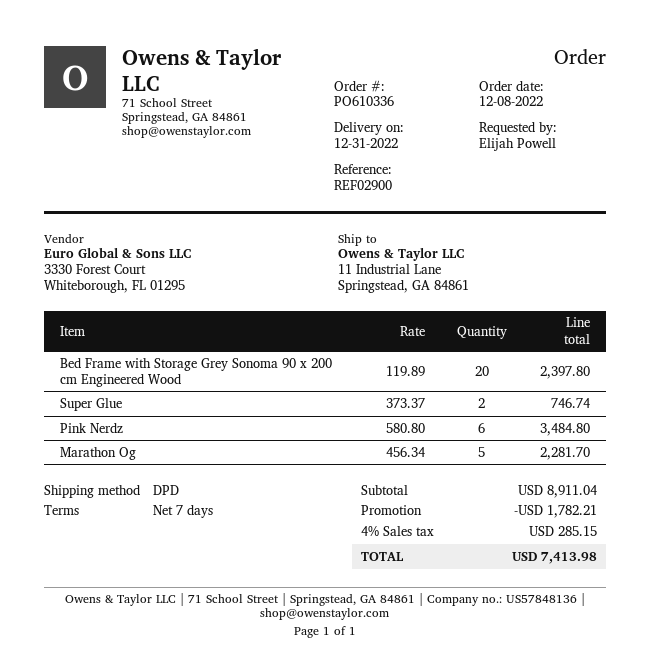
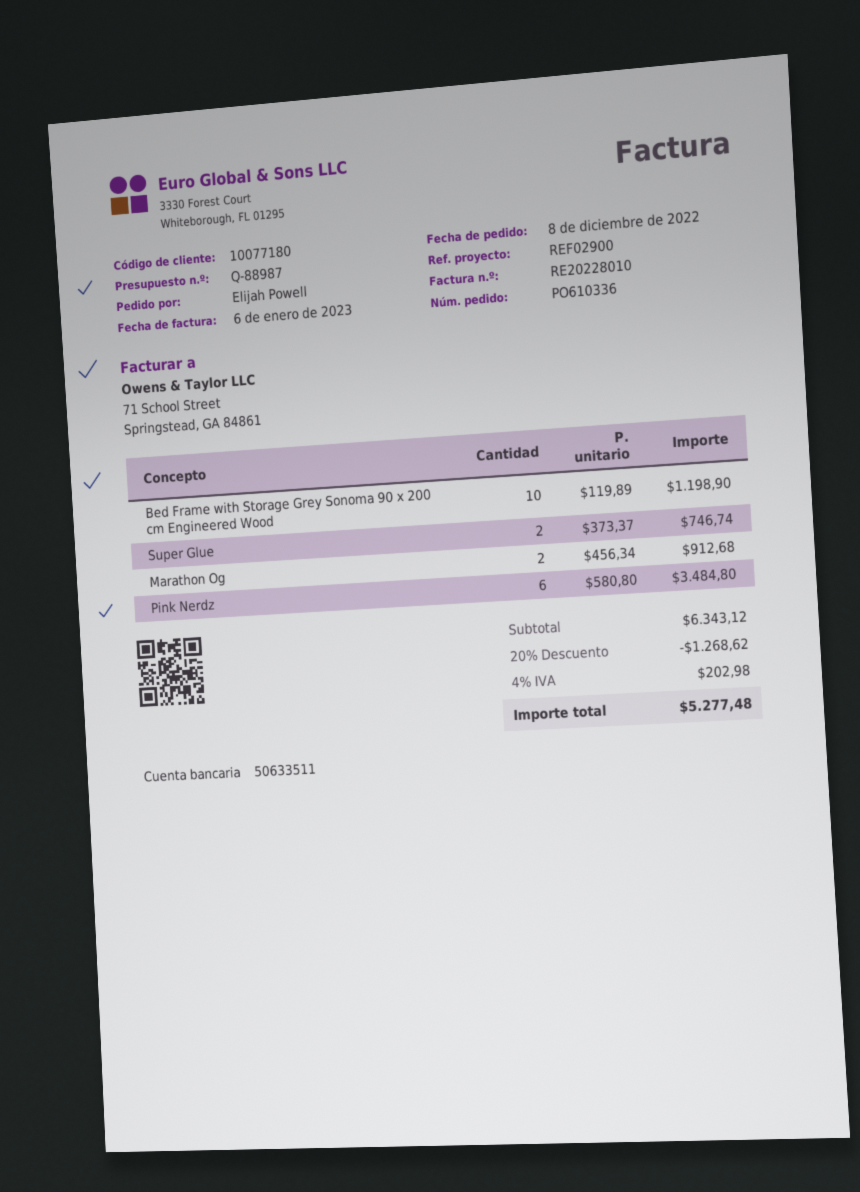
Bed Frame with Storage Grey Sonoma 90 x 200 cm Engineered Wood: 20 x 119.89 = 2397.80 -> 10 x 119.89 = 1198.90
Marathon Og: 5 x 456.34 = 2281.70 -> 2 x 456.34 = 912.68
subtotal: 8911.04 -> 6343.12
discount: 1782.21 -> 1268.62
tax: 4% = 285.15 -> 4% = 202.98
total: 7413.98 -> 5277.48

